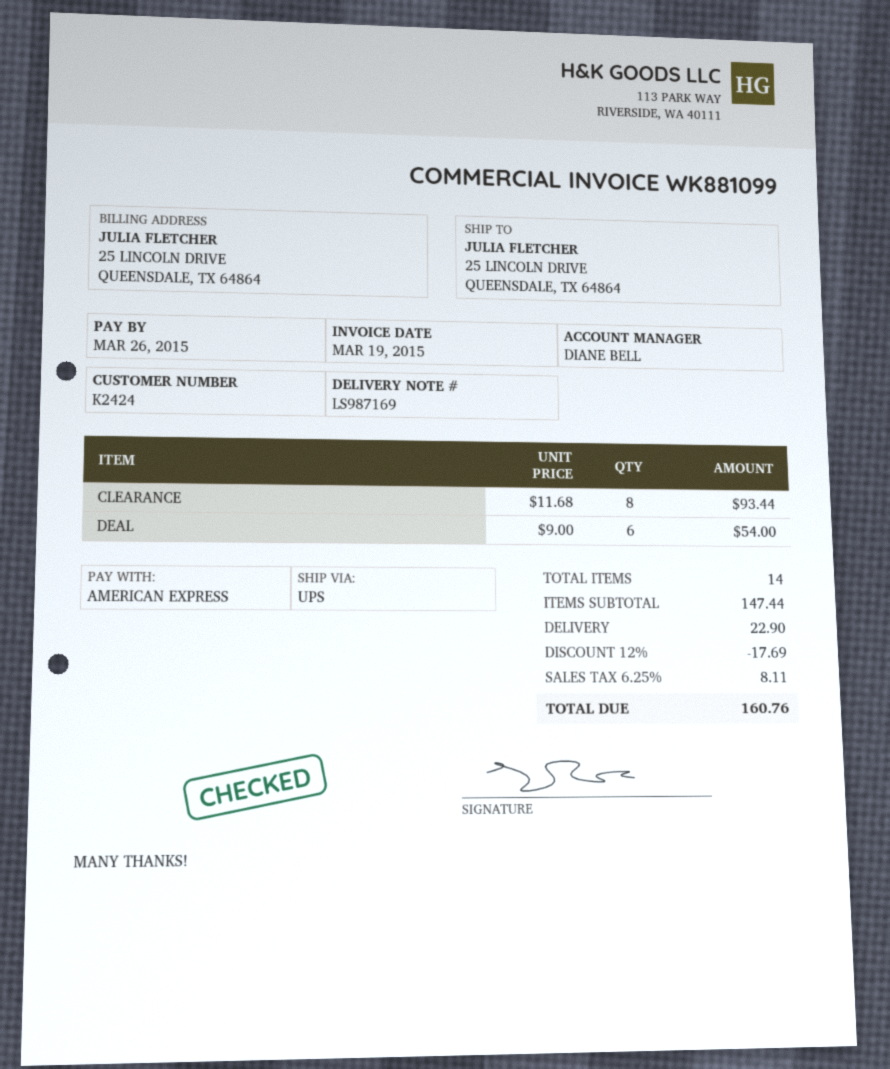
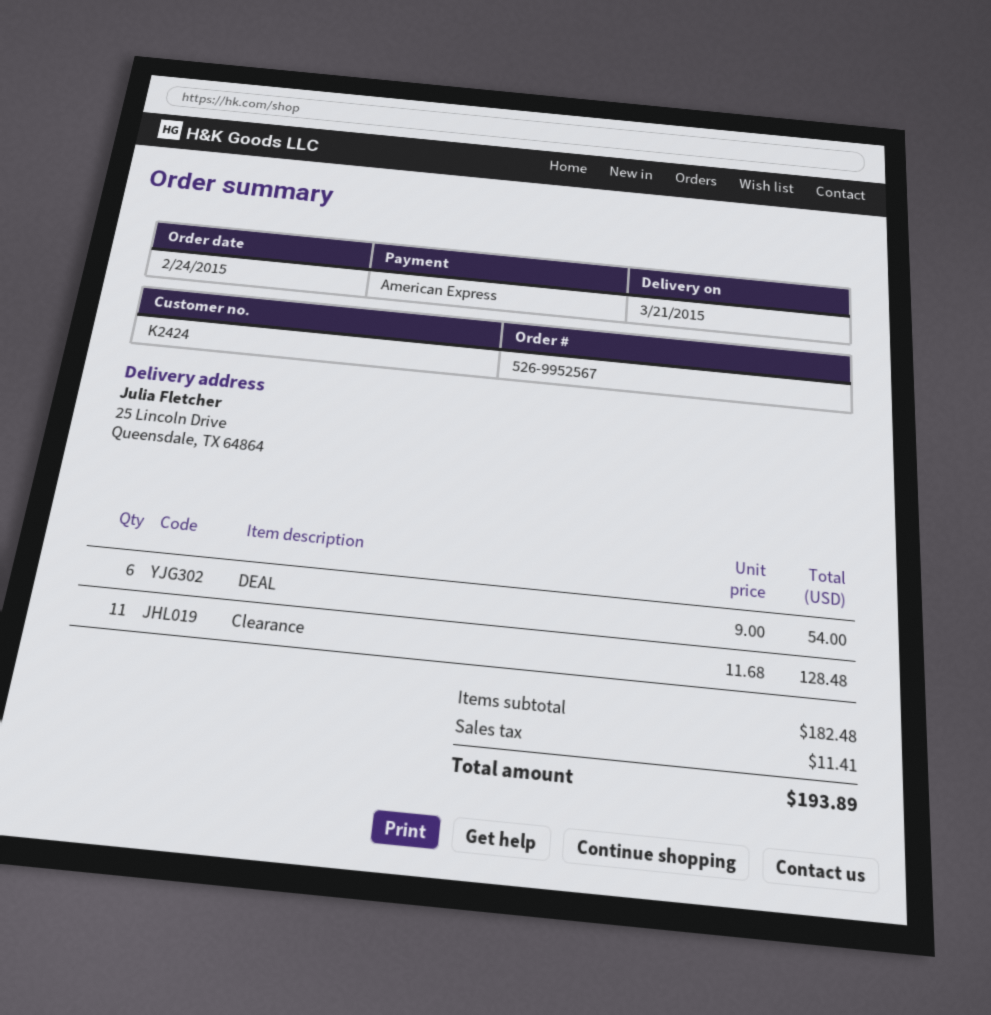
CLEARANCE: 8 x 11.68 = 93.44 -> 11 x 11.68 = 128.48
subtotal: 147.44 -> 182.48
discount: 12% = 17.69 -> none
shipping: 22.90 -> none
tax: 8.11 -> 11.41
total: 160.76 -> 193.89

